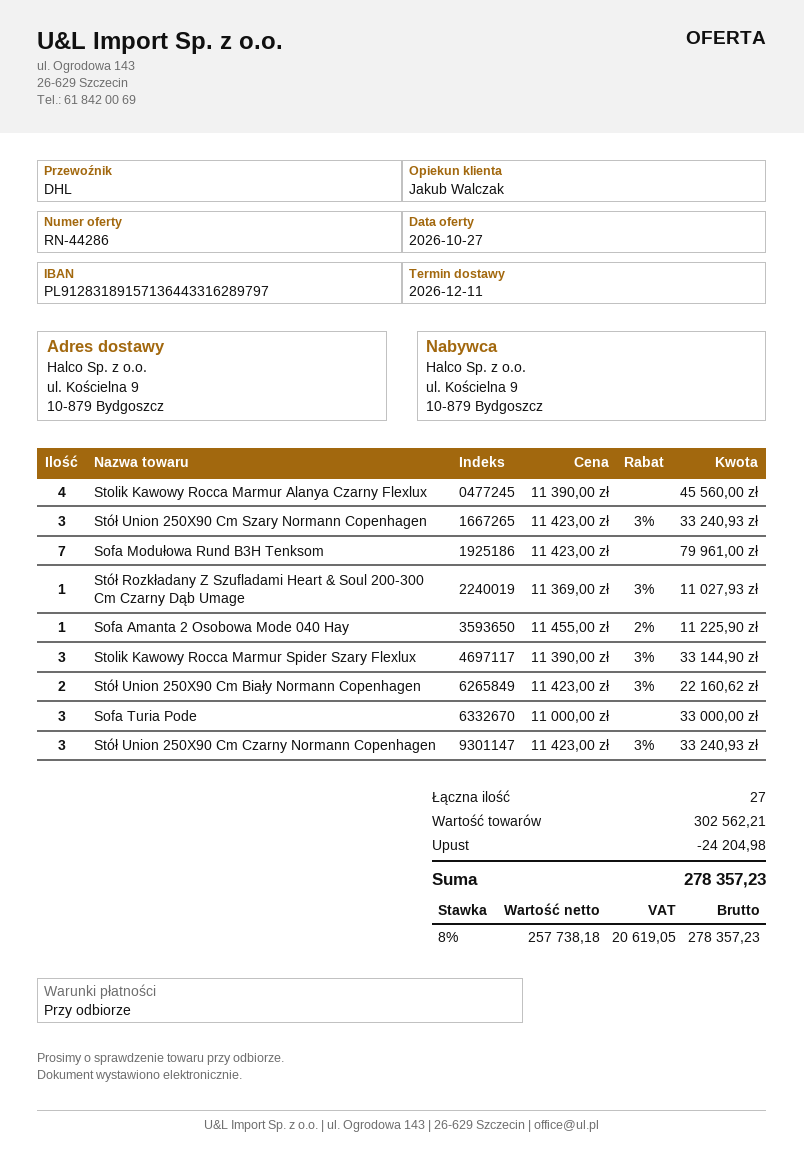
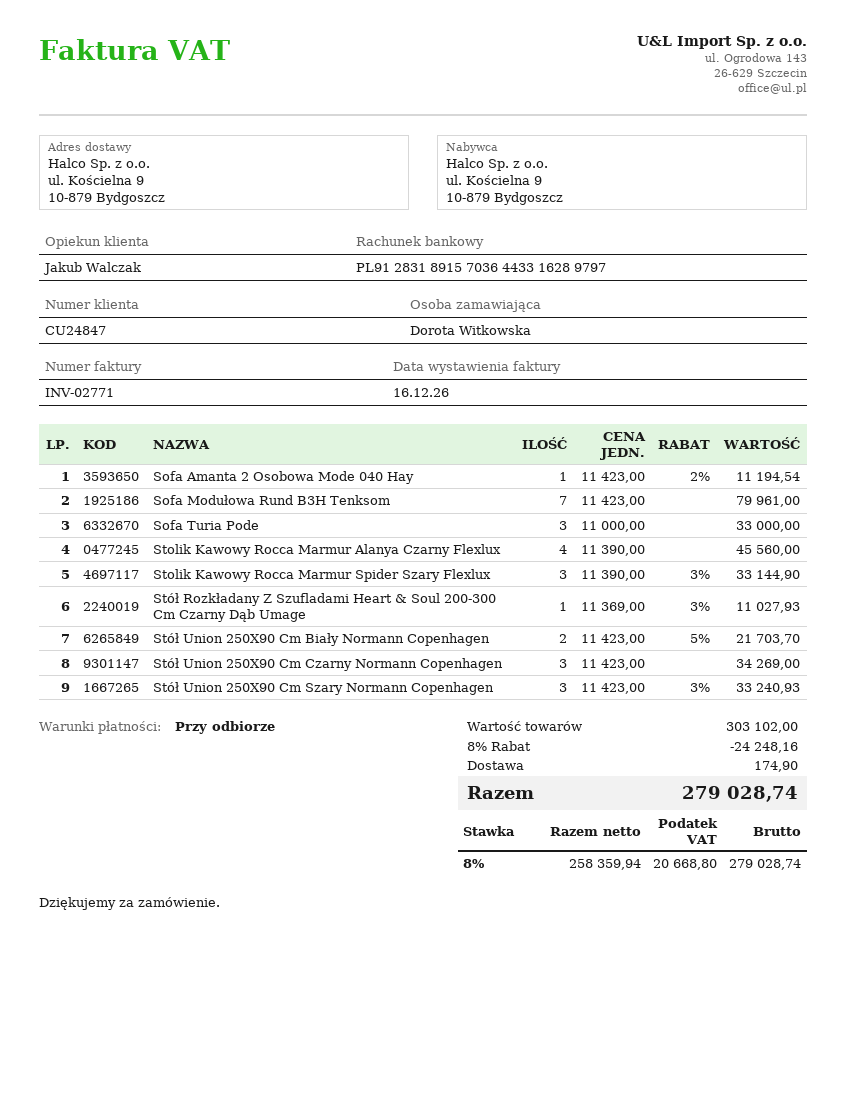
bank account: PL91283189157136443316289797 -> PL91283189157036443316289797
Sofa Amanta 2 Osobowa Mode 040 Hay: 1 x 11455.00 - 2% = 11225.90 -> 1 x 11423.00 - 2% = 11194.54
Stół Union 250X90 Cm Biały Normann Copenhagen: 2 x 11423.00 - 3% = 22160.62 -> 2 x 11423.00 - 5% = 21703.70
Stół Union 250X90 Cm Czarny Normann Copenhagen: 3 x 11423.00 - 3% = 33240.93 -> 3 x 11423.00 = 34269.00
subtotal: 302562.21 -> 303102.00
discount: 24204.98 -> 24248.16
shipping: none -> 174.90
net: 257738.18 -> 258359.94
tax: 8% = 20619.05 -> 8% = 20668.80
total: 278357.23 -> 279028.74

